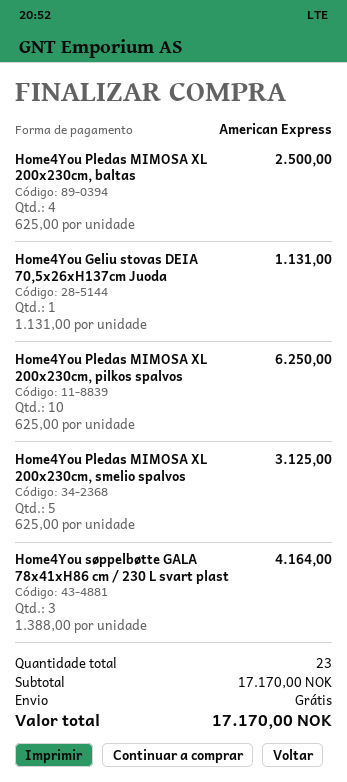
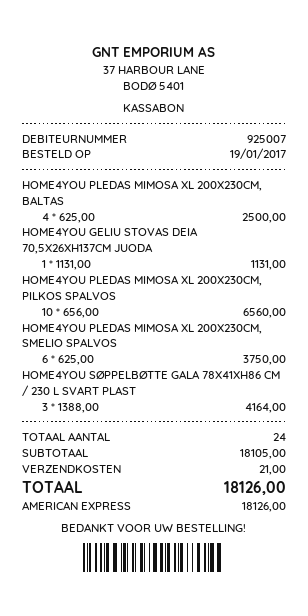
Home4You Pledas MIMOSA XL 200x230cm, pilkos spalvos: 10 x 625.00 = 6250.00 -> 10 x 656.00 = 6560.00
Home4You Pledas MIMOSA XL 200x230cm, smelio spalvos: 5 x 625.00 = 3125.00 -> 6 x 625.00 = 3750.00
total quantity: 23 -> 24
subtotal: 17170.00 -> 18105.00
shipping: 0.00 -> 21.00
total: 17170.00 -> 18126.00

